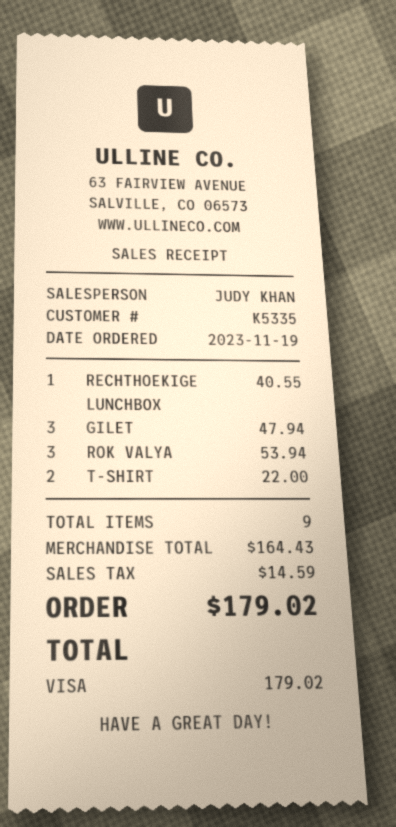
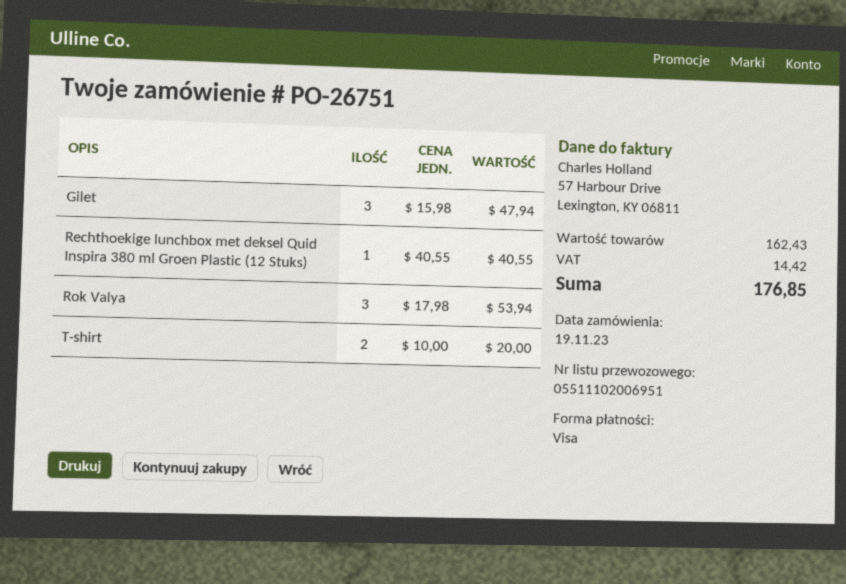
T-SHIRT: 2 for 22.00 -> 2 for 20.00
subtotal: 164.43 -> 162.43
tax: 14.59 -> 14.42
total: 179.02 -> 176.85

